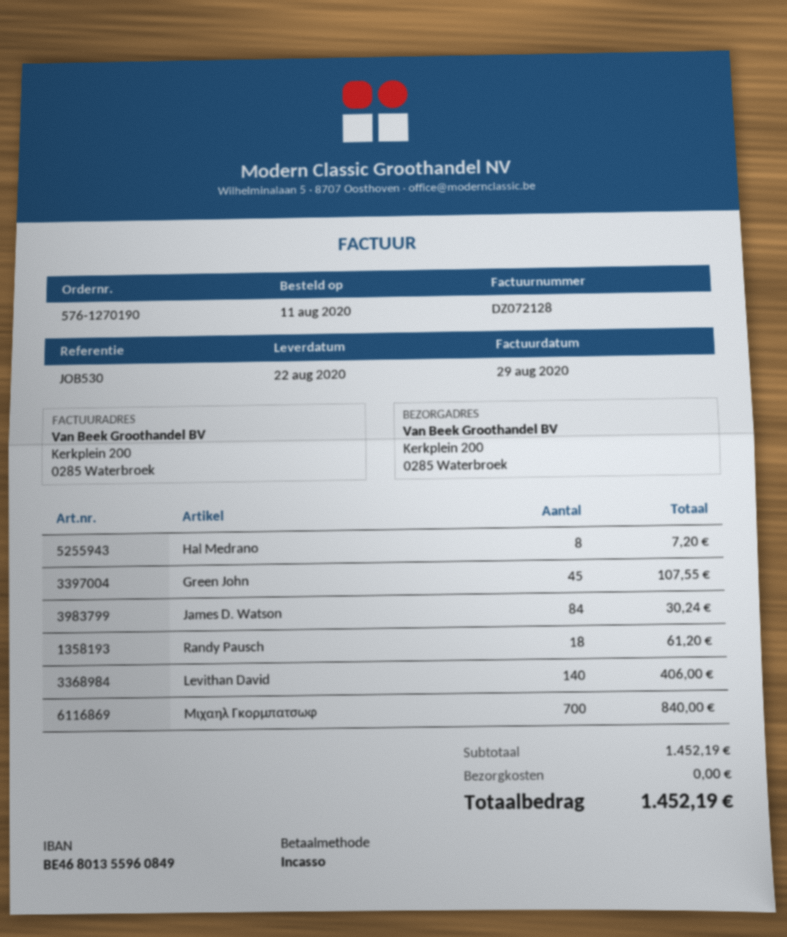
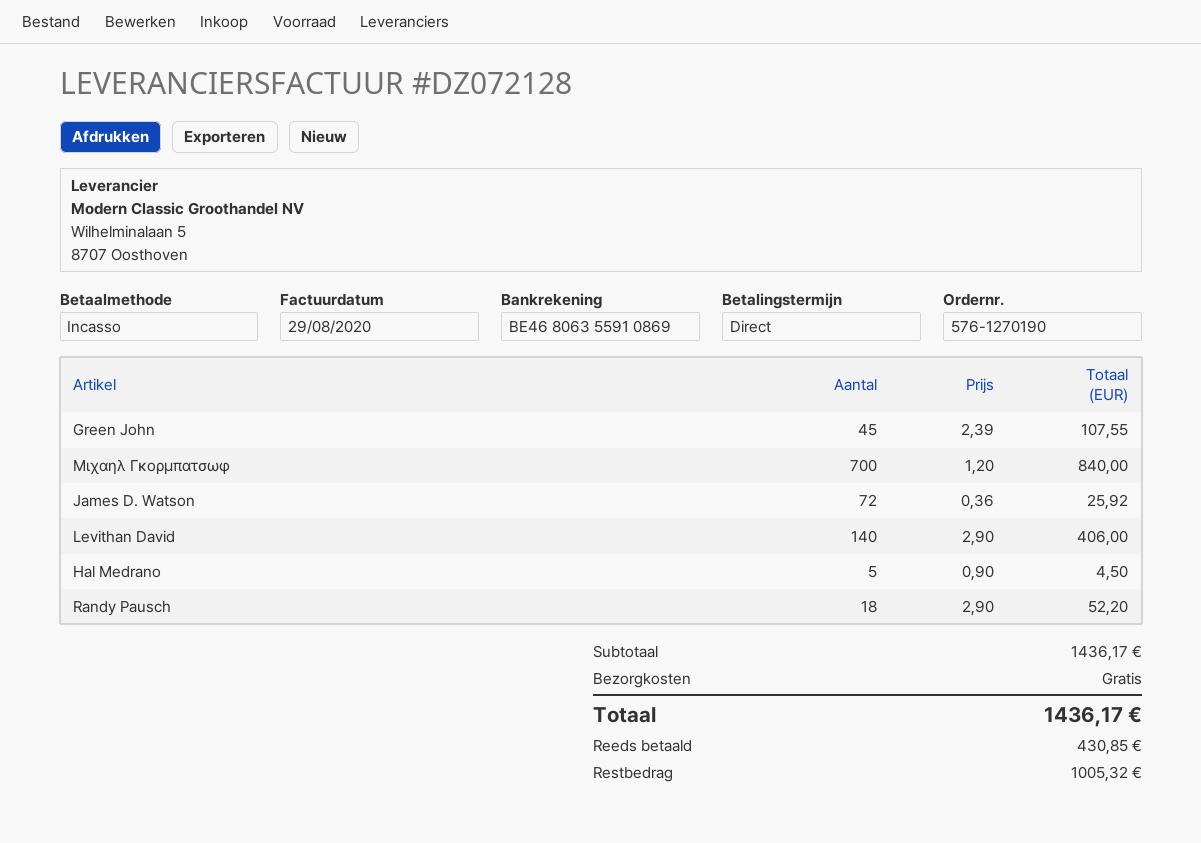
bank account: BE46801355960849 -> BE46806355910869
Hal Medrano: 8 for 7.20 -> 5 for 4.50
James D. Watson: 84 for 30.24 -> 72 for 25.92
Randy Pausch: 18 for 61.20 -> 18 for 52.20
subtotal: 1452.19 -> 1436.17
total: 1452.19 -> 1436.17

